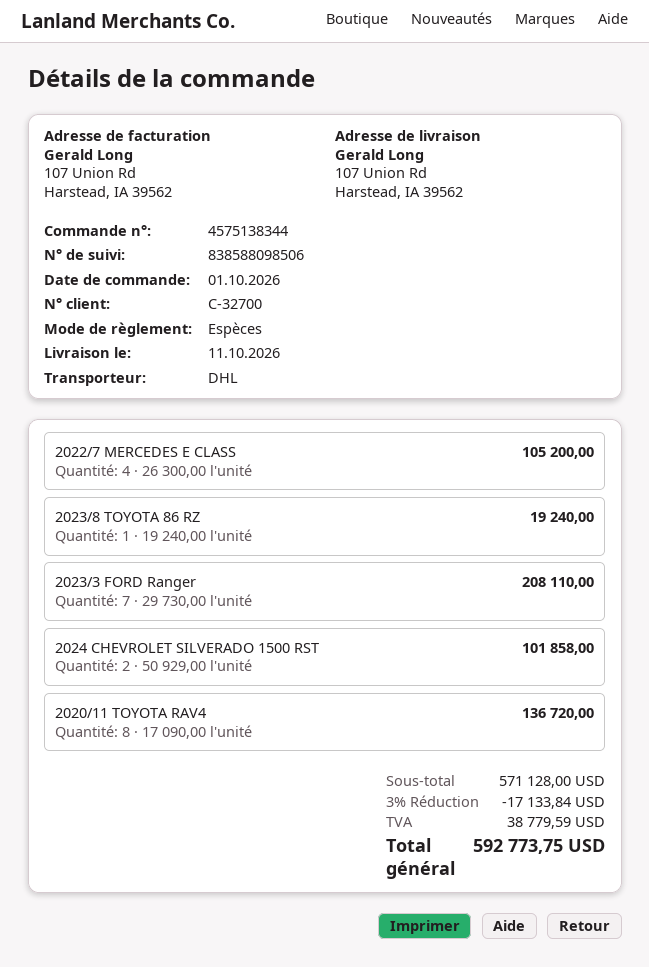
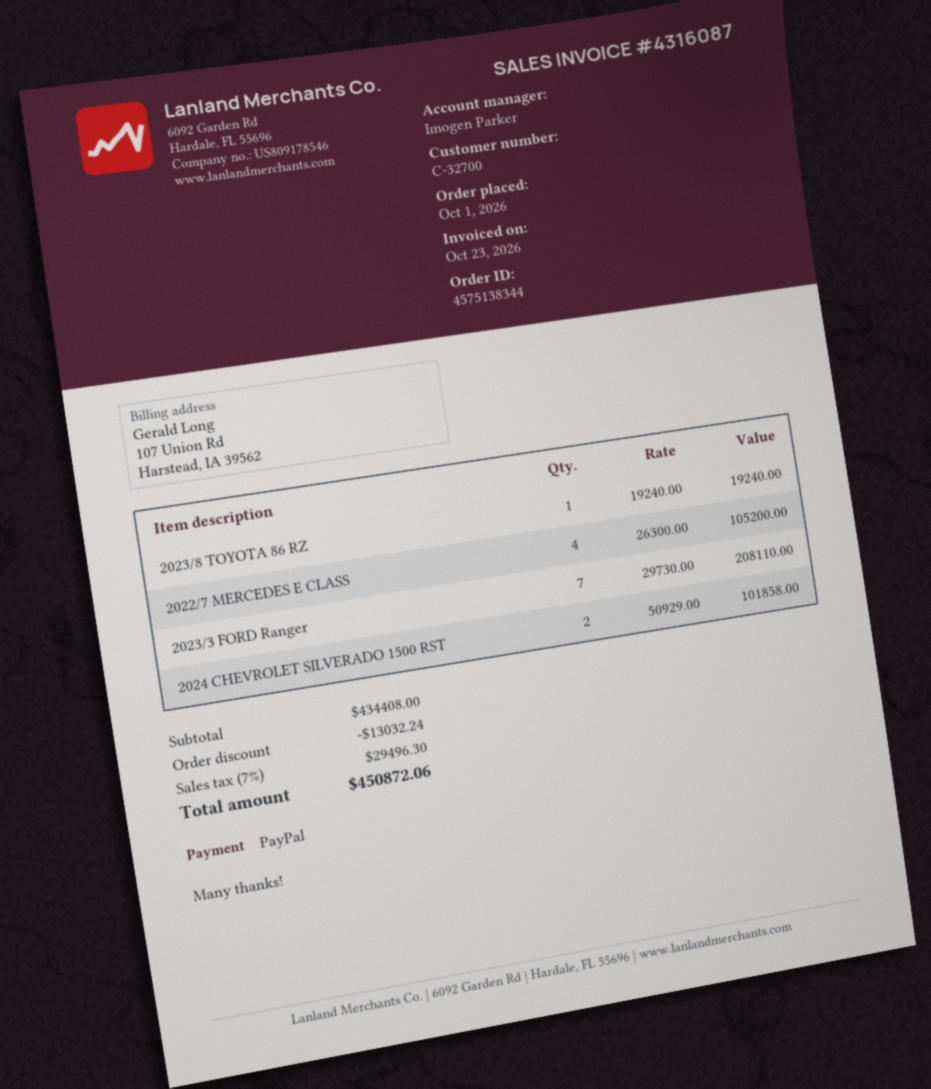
payment method: cash -> PayPal
2020/11 TOYOTA RAV4: 8 x 17090.00 = 136720.00 -> none
subtotal: 571128.00 -> 434408.00
discount: 17133.84 -> 13032.24
tax: 38779.59 -> 29496.30
total: 592773.75 -> 450872.06

